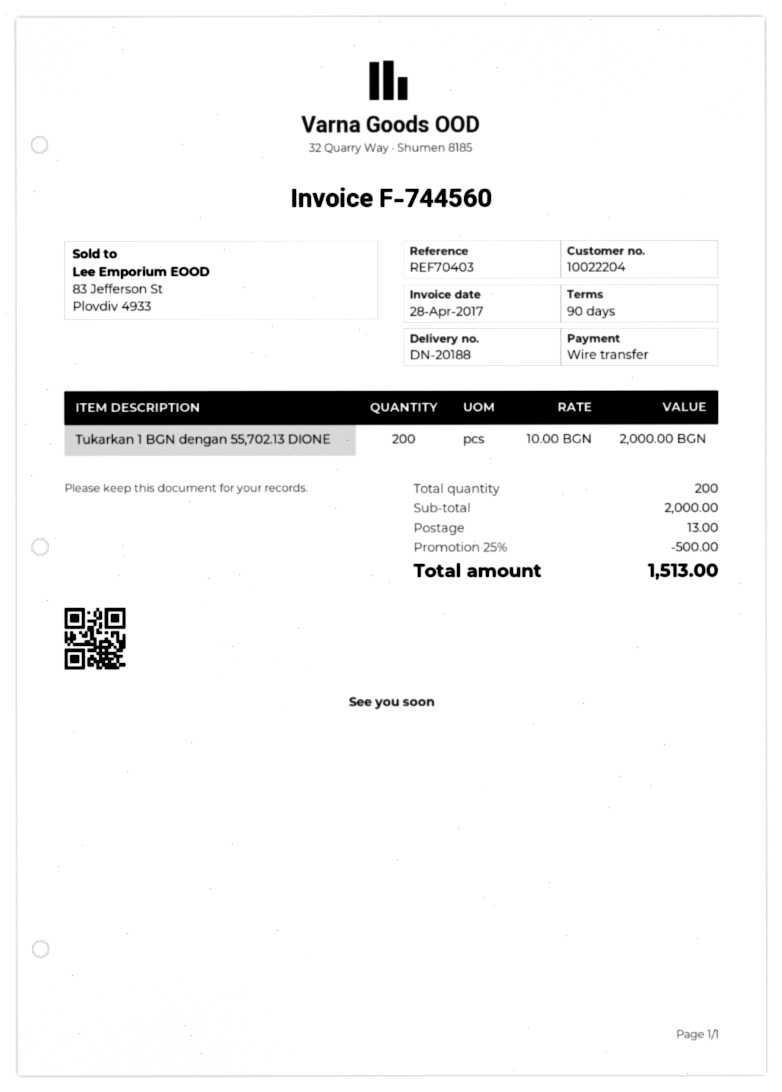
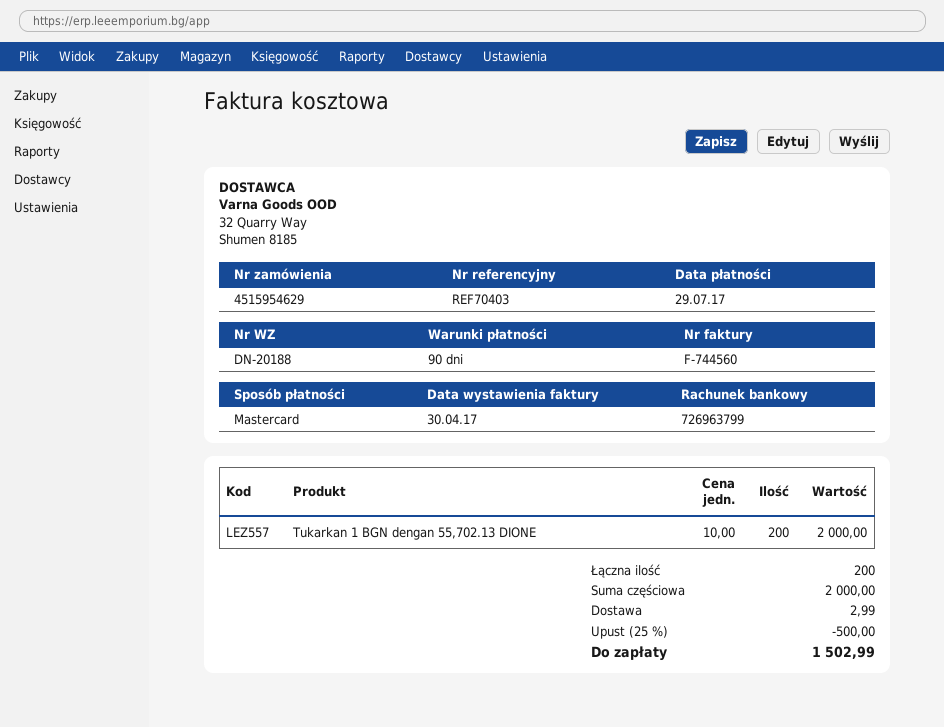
invoice date: 2017-04-28 -> 2017-04-30
payment method: bank transfer -> Mastercard
shipping: 13.00 -> 2.99
total: 1513.00 -> 1502.99

